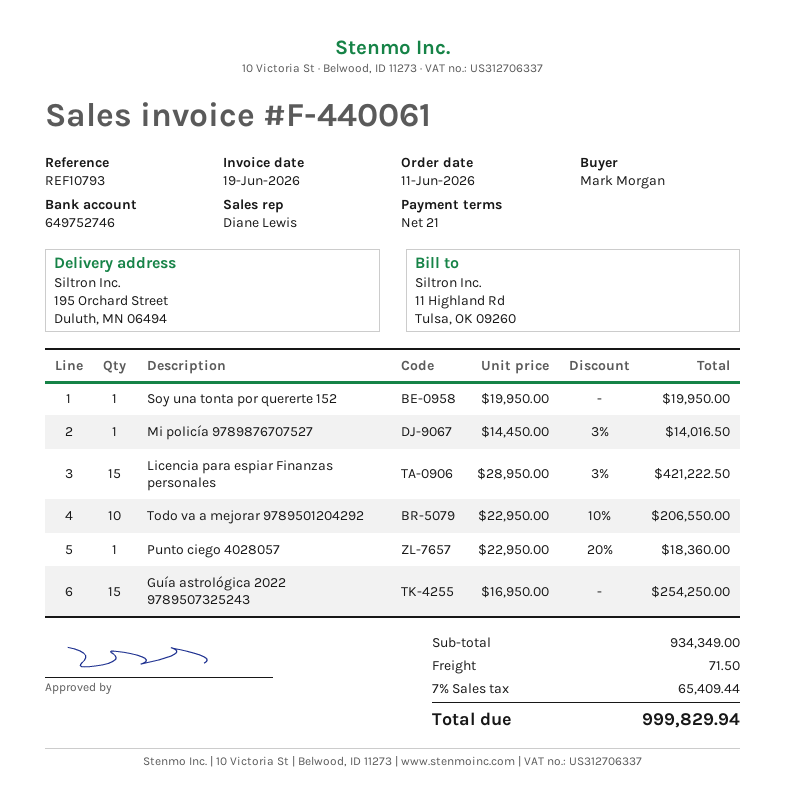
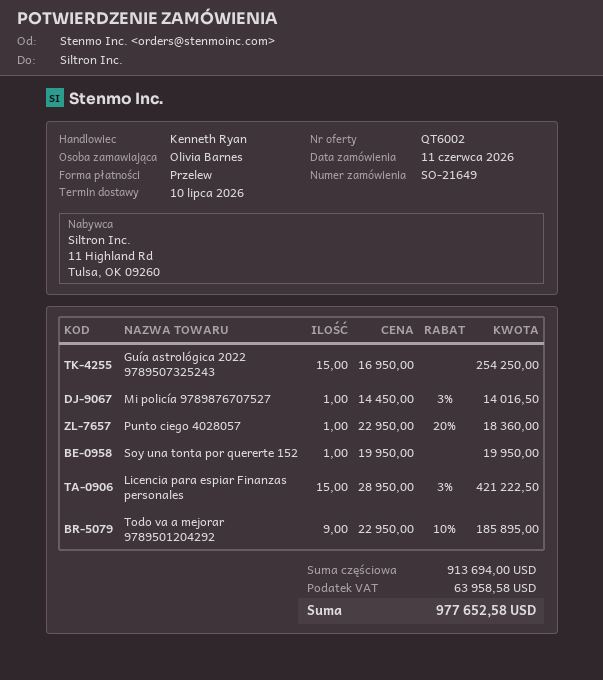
ordered by: Mark Morgan -> Olivia Barnes
sales rep: Diane Lewis -> Kenneth Ryan
Todo va a mejorar 9789501204292: 10 x 22950.00 - 10% = 206550.00 -> 9 x 22950.00 - 10% = 185895.00
subtotal: 934349.00 -> 913694.00
shipping: 71.50 -> none
tax: 65409.44 -> 63958.58
total: 999829.94 -> 977652.58

